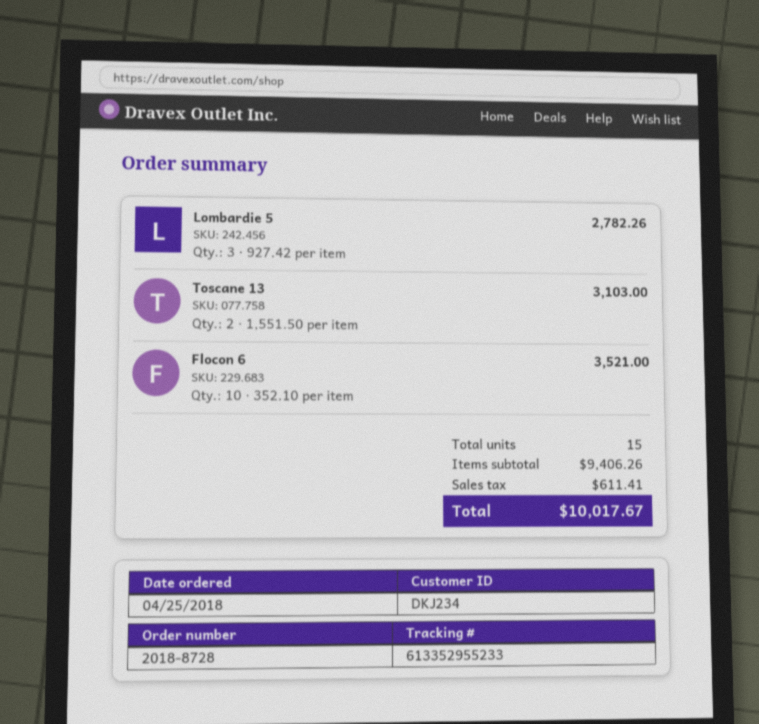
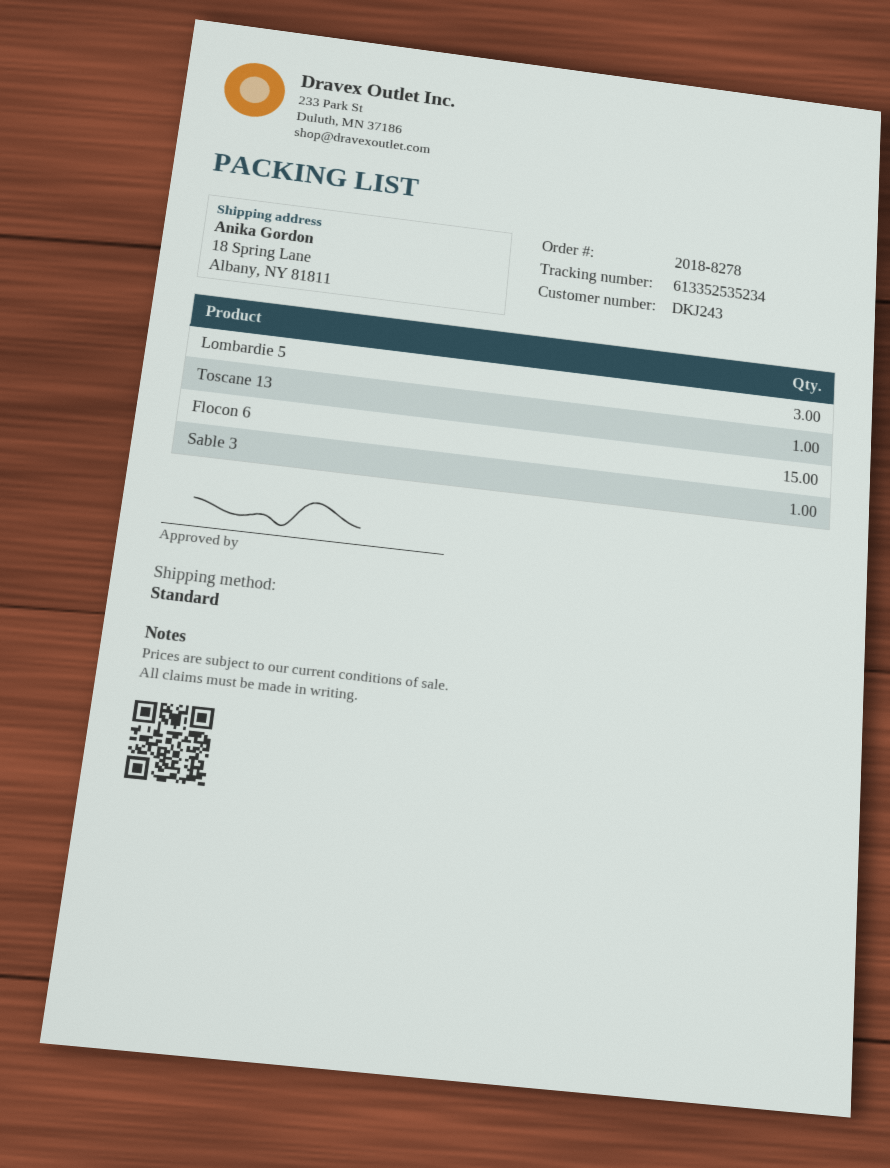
order number: 2018-8728 -> 2018-8278
customer number: DKJ234 -> DKJ243
tracking number: 613352955233 -> 613352535234
Toscane 13: 2 -> 1
Flocon 6: 10 -> 15
Sable 3: none -> 1

